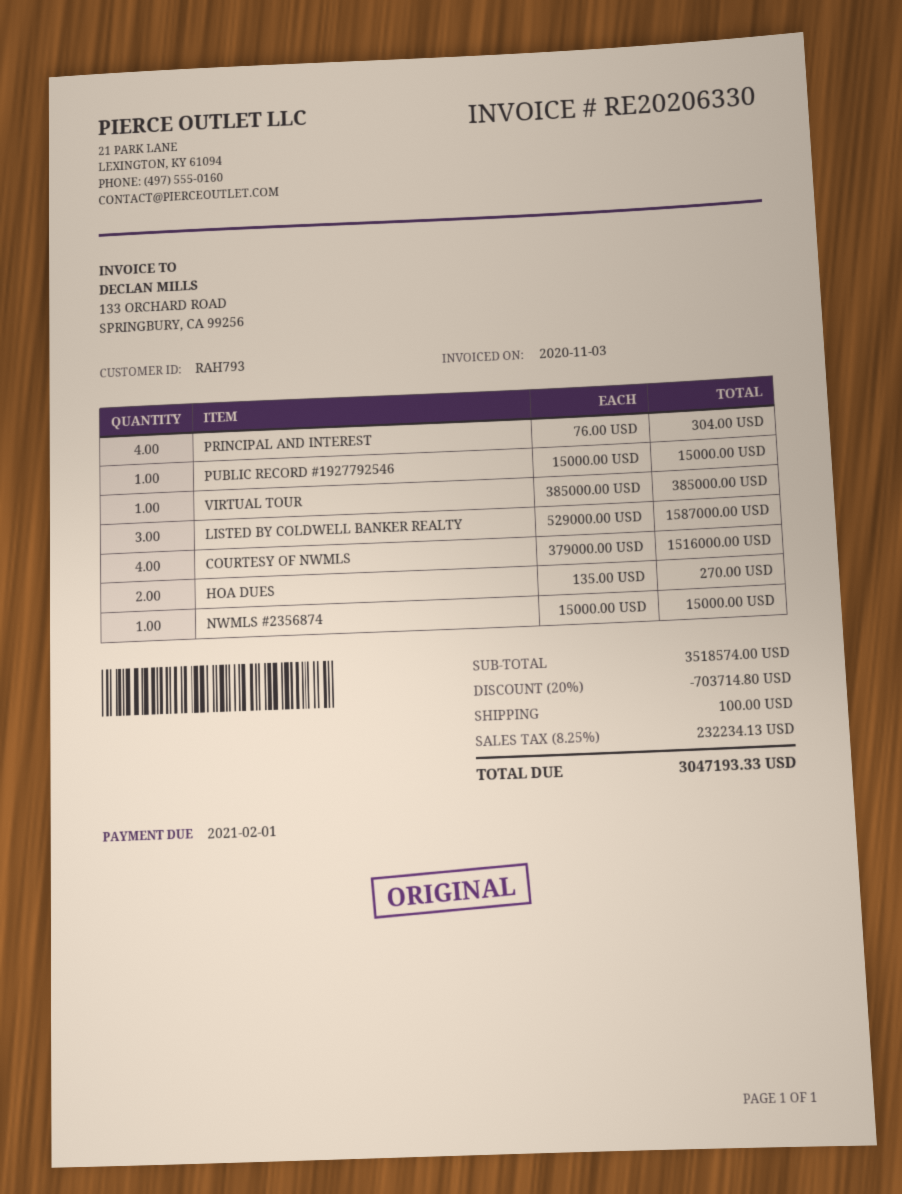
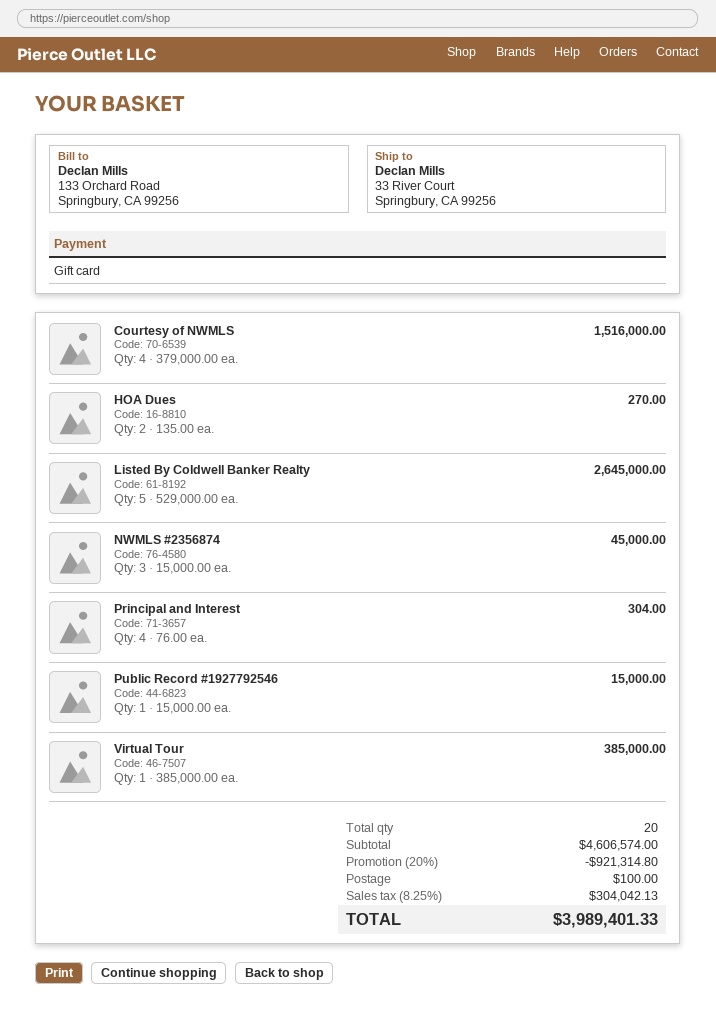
LISTED BY COLDWELL BANKER REALTY: 3 x 529000.00 = 1587000.00 -> 5 x 529000.00 = 2645000.00
NWMLS #2356874: 1 x 15000.00 = 15000.00 -> 3 x 15000.00 = 45000.00
subtotal: 3518574.00 -> 4606574.00
discount: 20% = 703714.80 -> 20% = 921314.80
tax: 8.25% = 232234.13 -> 8.25% = 304042.13
total: 3047193.33 -> 3989401.33

